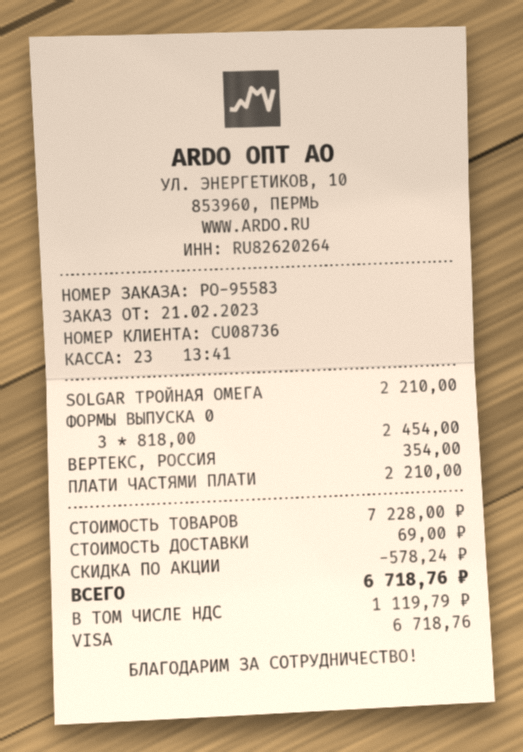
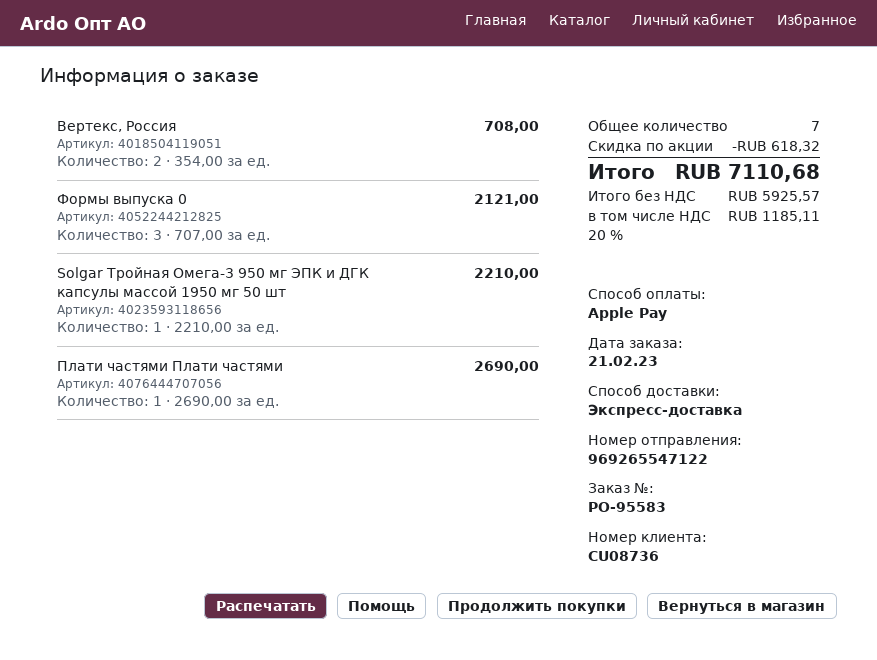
payment method: Visa -> Apple Pay
ФОРМЫ ВЫПУСКА 0: 3 x 818.00 = 2454.00 -> 3 x 707.00 = 2121.00
ВЕРТЕКС, РОССИЯ: 1 x 354.00 = 354.00 -> 2 x 354.00 = 708.00
ПЛАТИ ЧАСТЯМИ ПЛАТИ: 1 x 2210.00 = 2210.00 -> 1 x 2690.00 = 2690.00
discount: 578.24 -> 618.32
shipping: 69.00 -> none
tax: 1119.79 -> 1185.11
total: 6718.76 -> 7110.68

